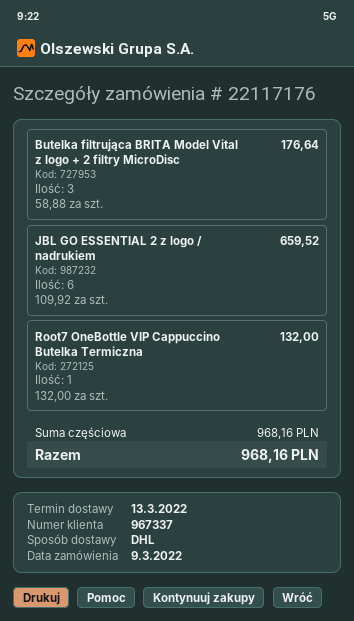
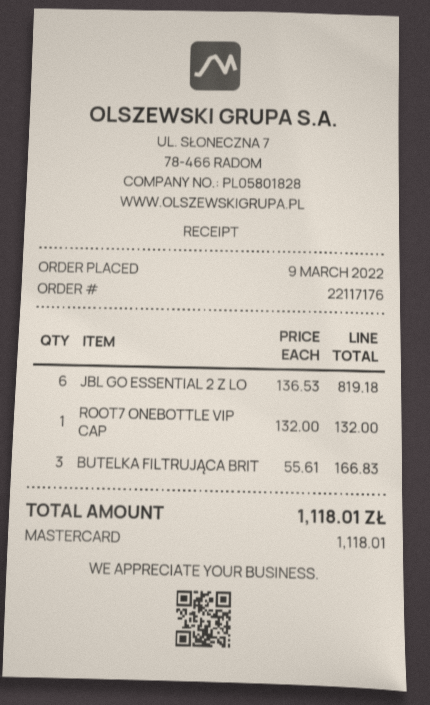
Butelka filtrująca BRITA Model Vital z logo + 2 filtry MicroDisc: 3 x 58.88 = 176.64 -> 3 x 55.61 = 166.83
JBL GO ESSENTIAL 2 z logo / nadrukiem: 6 x 109.92 = 659.52 -> 6 x 136.53 = 819.18
total: 968.16 -> 1118.01

